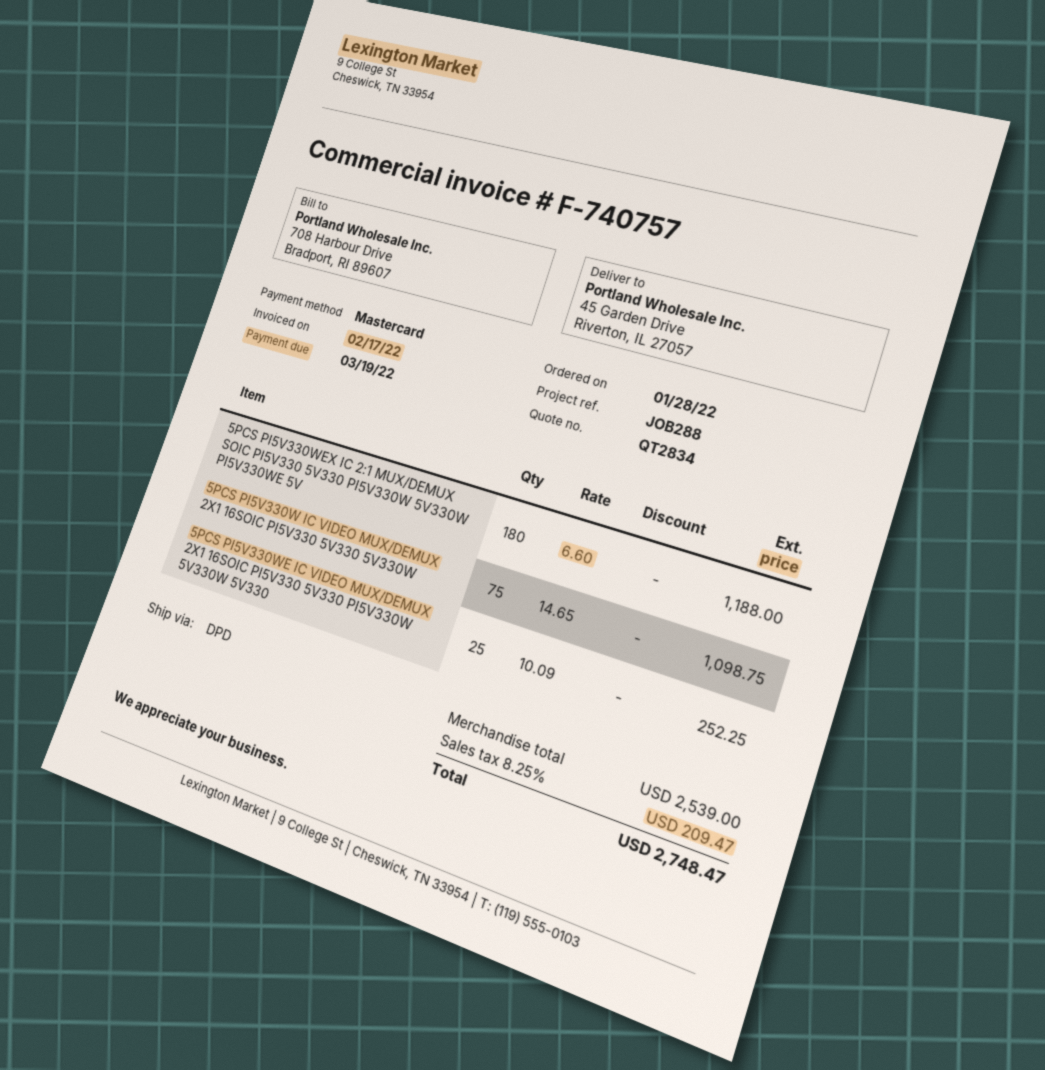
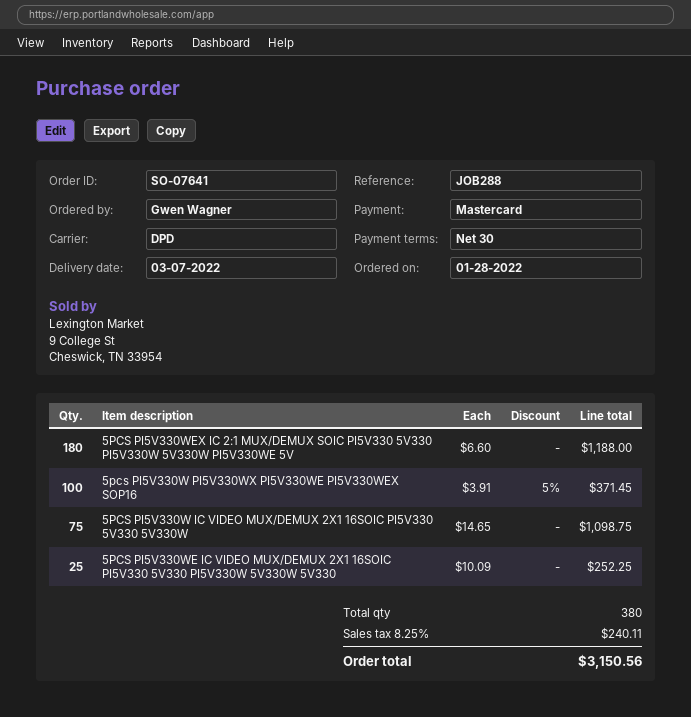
5pcs PI5V330W PI5V330WX PI5V330WE PI5V330WEX SOP16: none -> 100 x 3.91 - 5% = 371.45
tax: 8.25% = 209.47 -> 8.25% = 240.11
total: 2748.47 -> 3150.56

